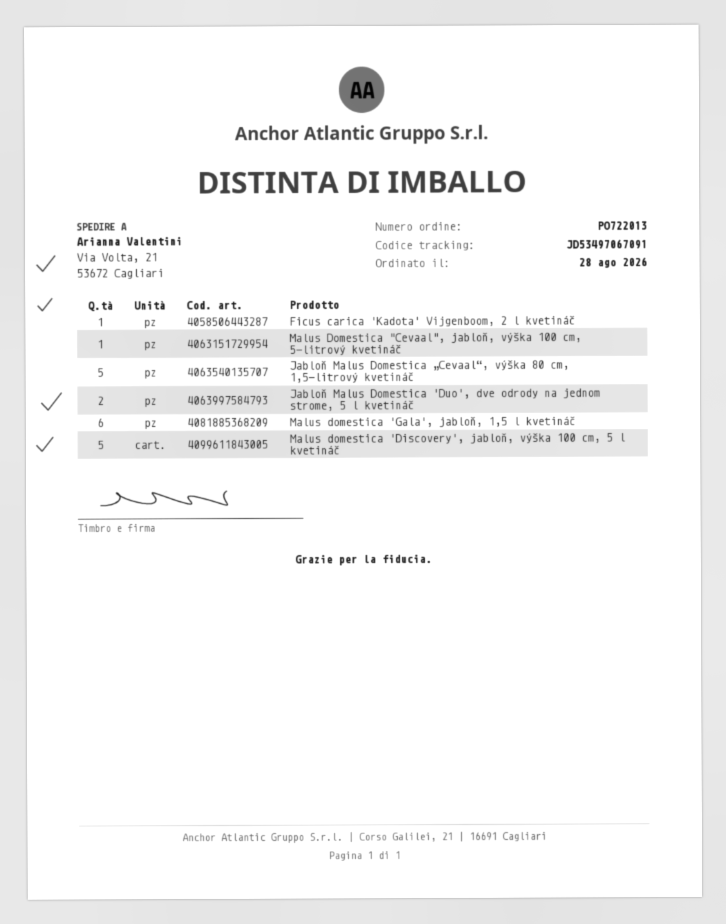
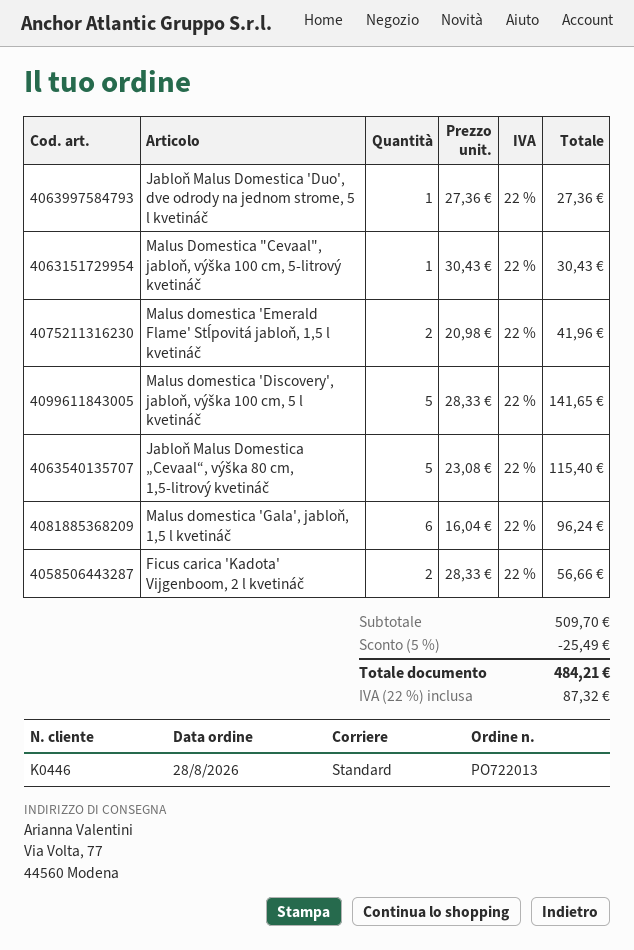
ship to: Via Volta, 21, 53672 Cagliari -> Via Volta, 77, 44560 Modena
Ficus carica 'Kadota' Vijgenboom, 2 l kvetináč: 1 -> 2
Jabloň Malus Domestica 'Duo', dve odrody na jednom strome, 5 l kvetináč: 2 -> 1
Malus domestica 'Emerald Flame' Stĺpovitá jabloň, 1,5 l kvetináč: none -> 2

